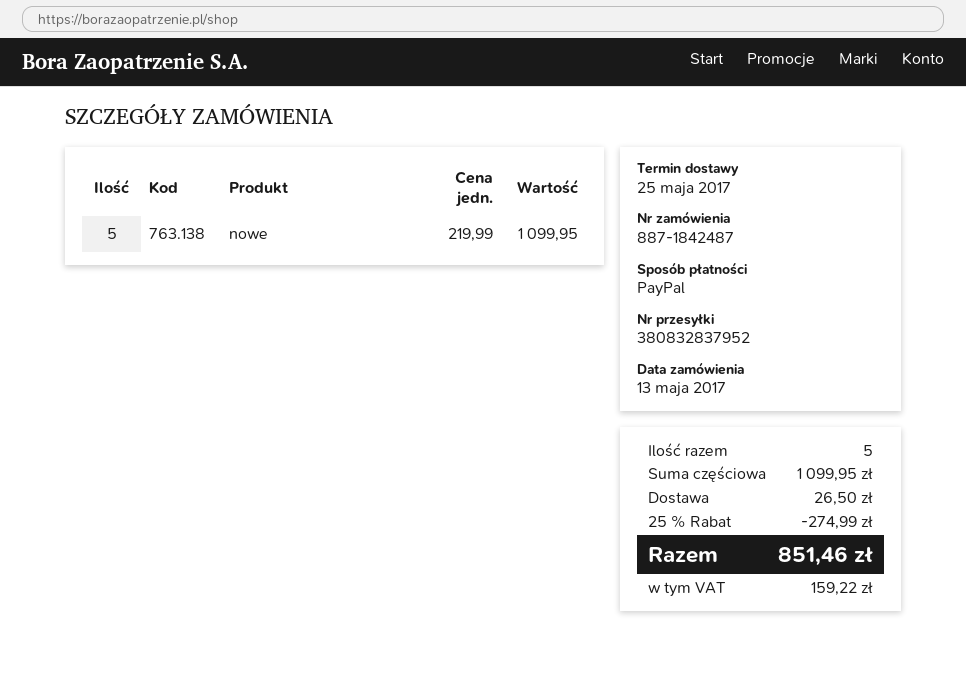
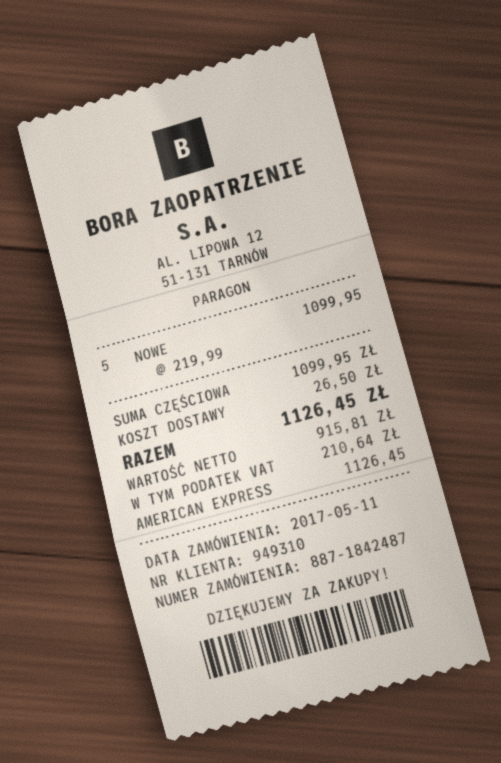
order date: 2017-05-13 -> 2017-05-11
payment method: PayPal -> American Express
discount: 25% = 274.99 -> none
tax: 159.22 -> 210.64
total: 851.46 -> 1126.45

